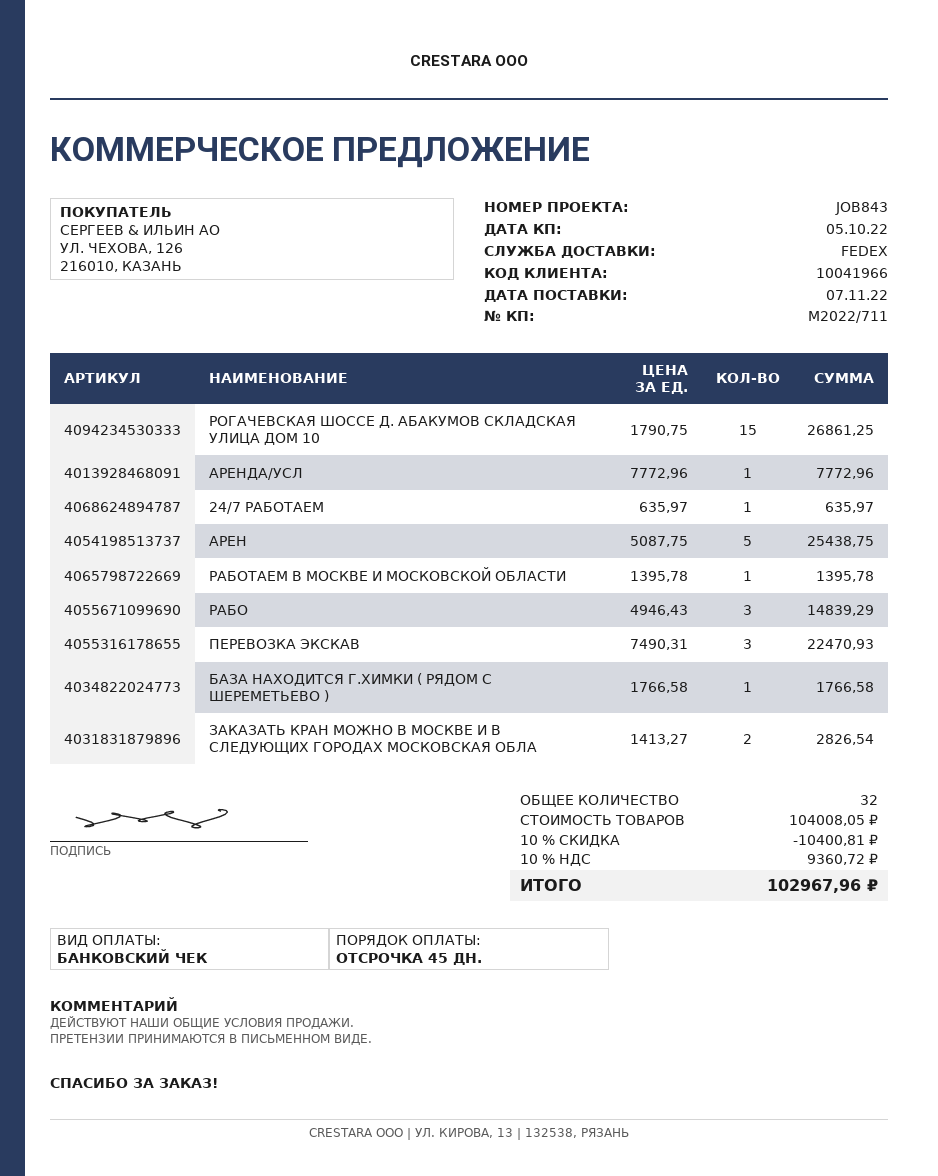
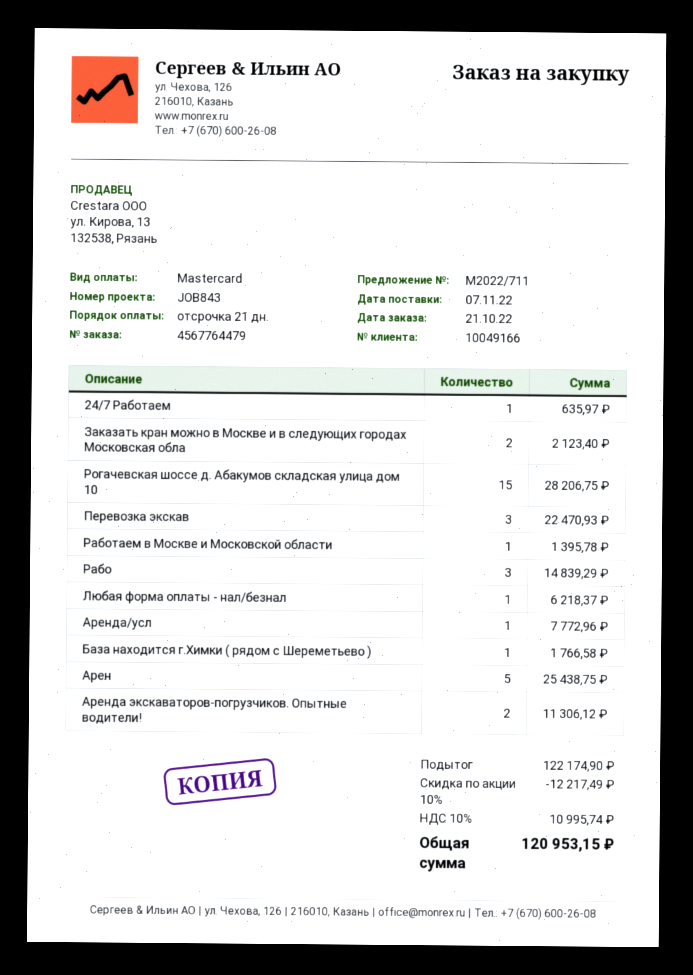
payment terms: 45 days -> 21 days
customer number: 10041966 -> 10049166
payment method: cheque -> Mastercard
РОГАЧЕВСКАЯ ШОССЕ Д. АБАКУМОВ СКЛАДСКАЯ УЛИЦА ДОМ 10: 15 for 26861.25 -> 15 for 28206.75
ЗАКАЗАТЬ КРАН МОЖНО В МОСКВЕ И В СЛЕДУЮЩИХ ГОРОДАХ МОСКОВСКАЯ ОБЛА: 2 for 2826.54 -> 2 for 2123.40
Любая форма оплаты - нал/безнал: none -> 1 for 6218.37
Аренда экскаваторов-погрузчиков. Опытные водители!: none -> 2 for 11306.12
subtotal: 104008.05 -> 122174.90
discount: 10% = 10400.81 -> 10% = 12217.49
tax: 10% = 9360.72 -> 10% = 10995.74
total: 102967.96 -> 120953.15

